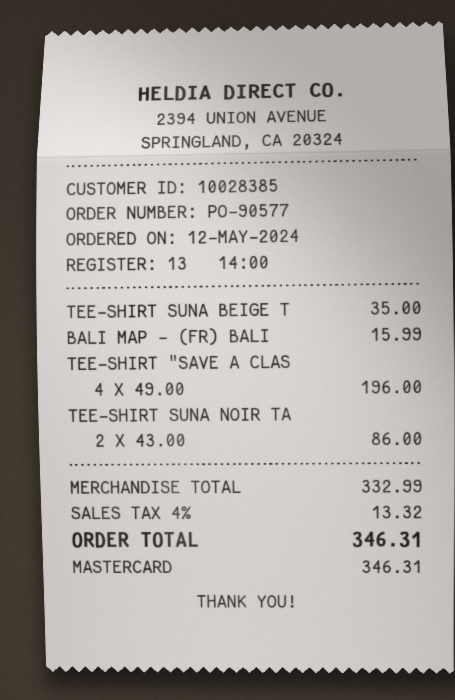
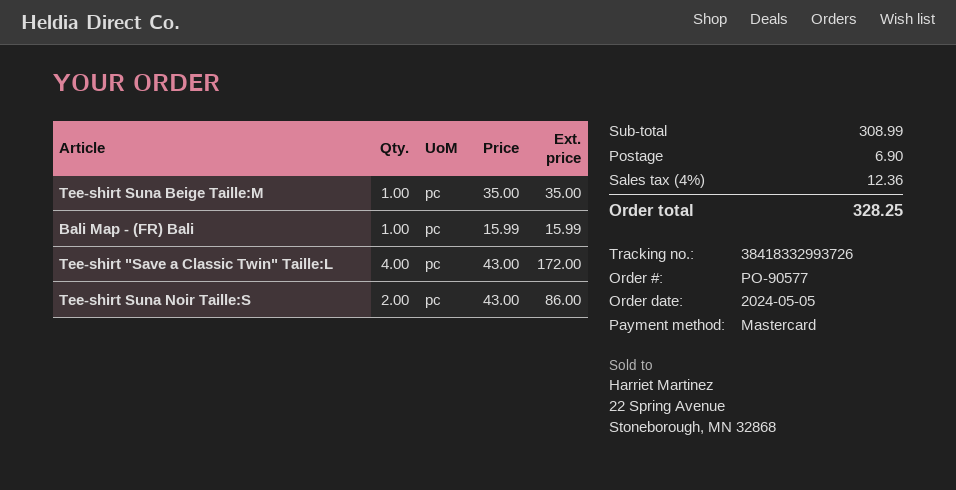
order date: 2024-05-12 -> 2024-05-05
TEE-SHIRT "SAVE A CLAS: 4 x 49.00 = 196.00 -> 4 x 43.00 = 172.00
subtotal: 332.99 -> 308.99
shipping: none -> 6.90
tax: 4% = 13.32 -> 4% = 12.36
total: 346.31 -> 328.25

